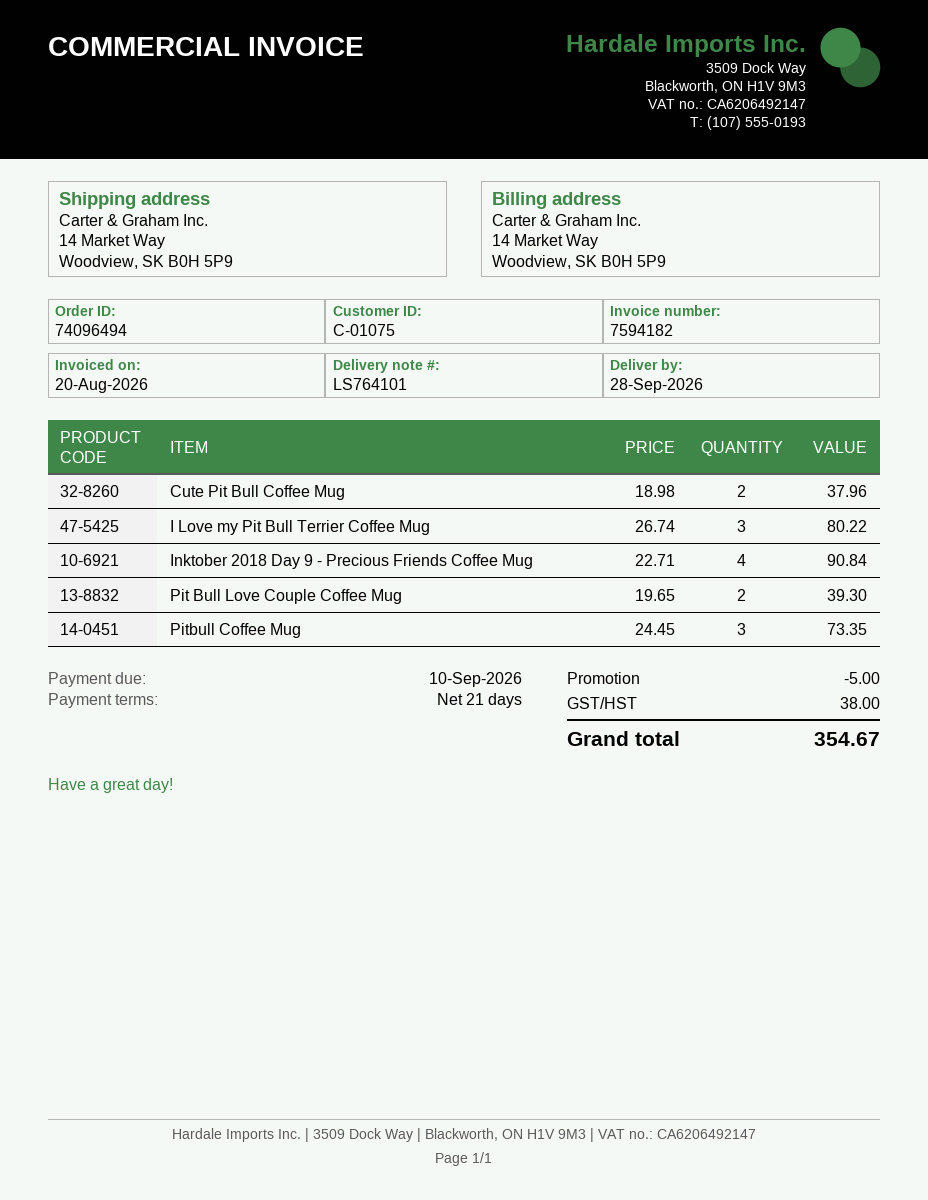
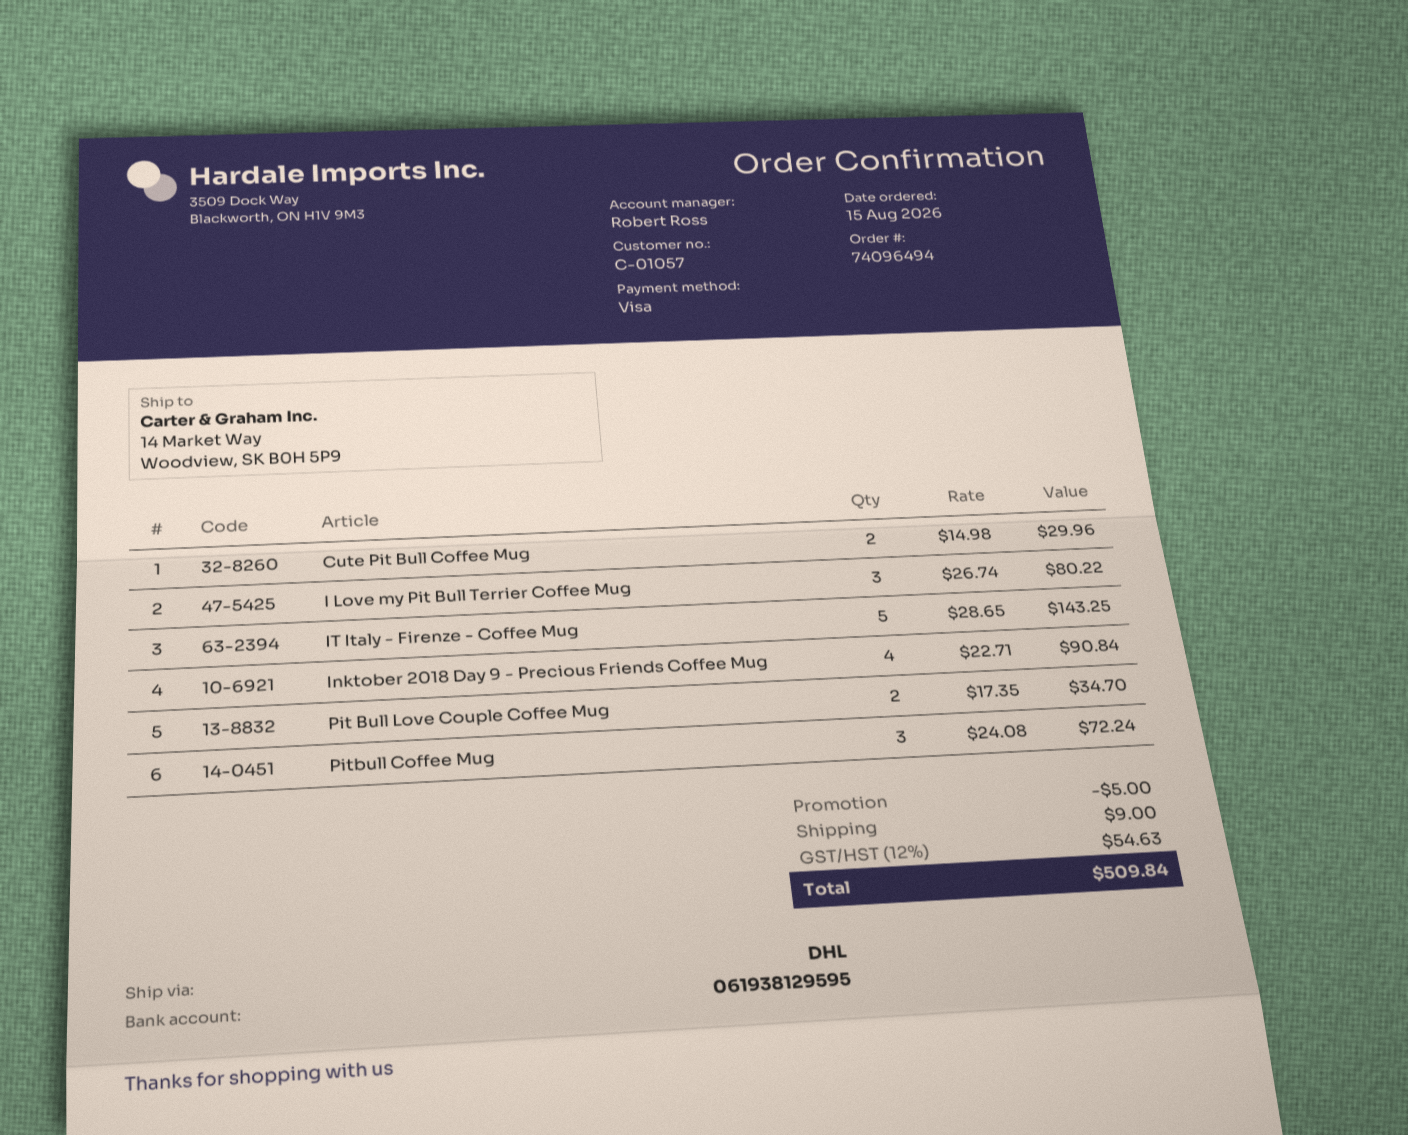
customer number: C-01075 -> C-01057
Cute Pit Bull Coffee Mug: 2 x 18.98 = 37.96 -> 2 x 14.98 = 29.96
Pit Bull Love Couple Coffee Mug: 2 x 19.65 = 39.30 -> 2 x 17.35 = 34.70
Pitbull Coffee Mug: 3 x 24.45 = 73.35 -> 3 x 24.08 = 72.24
IT Italy - Firenze - Coffee Mug: none -> 5 x 28.65 = 143.25
shipping: none -> 9.00
tax: 38.00 -> 54.63
total: 354.67 -> 509.84

